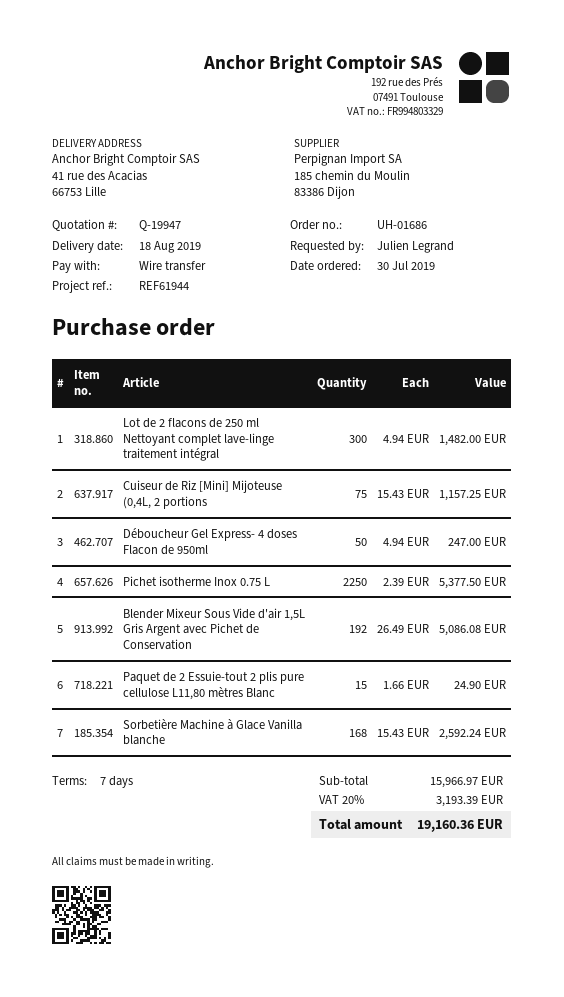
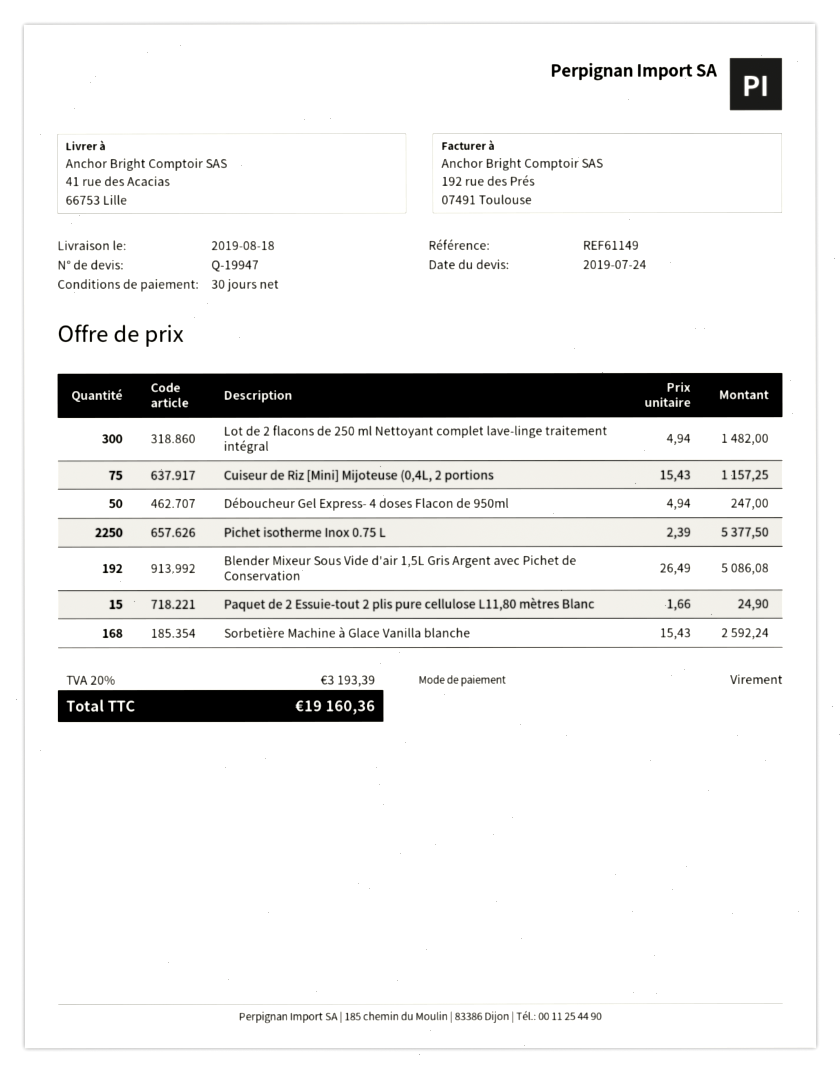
payment terms: 7 days -> 30 days
reference: REF61944 -> REF61149

